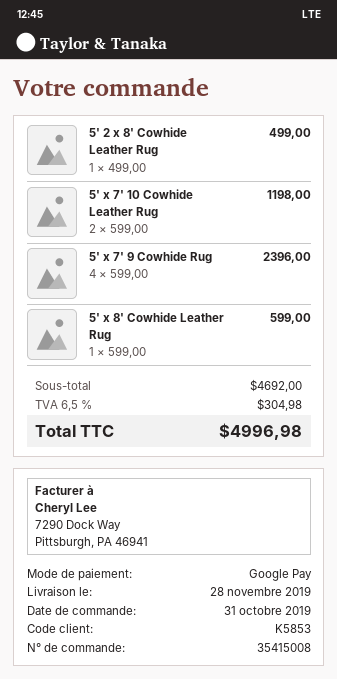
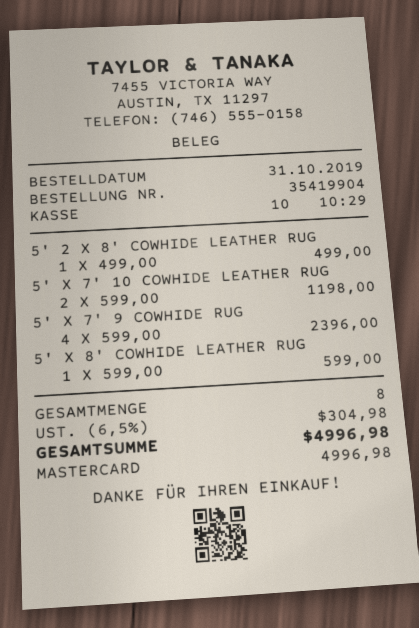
order number: 35415008 -> 35419904
payment method: Google Pay -> Mastercard

